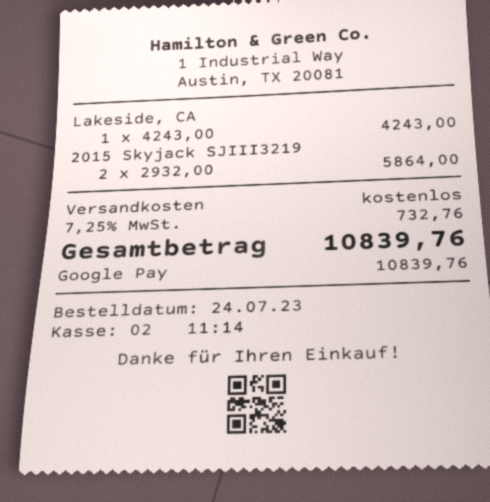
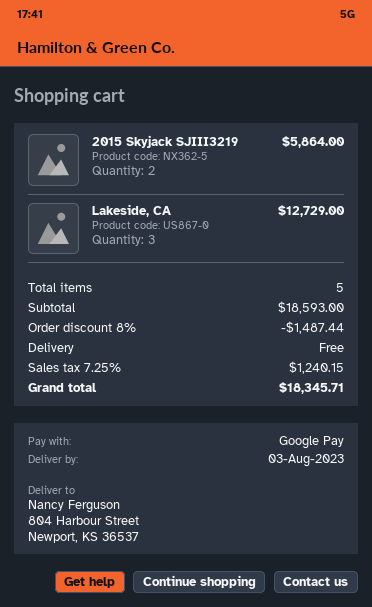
Lakeside, CA: 1 for 4243.00 -> 3 for 12729.00
discount: none -> 8% = 1487.44
tax: 7.25% = 732.76 -> 7.25% = 1240.15
total: 10839.76 -> 18345.71

